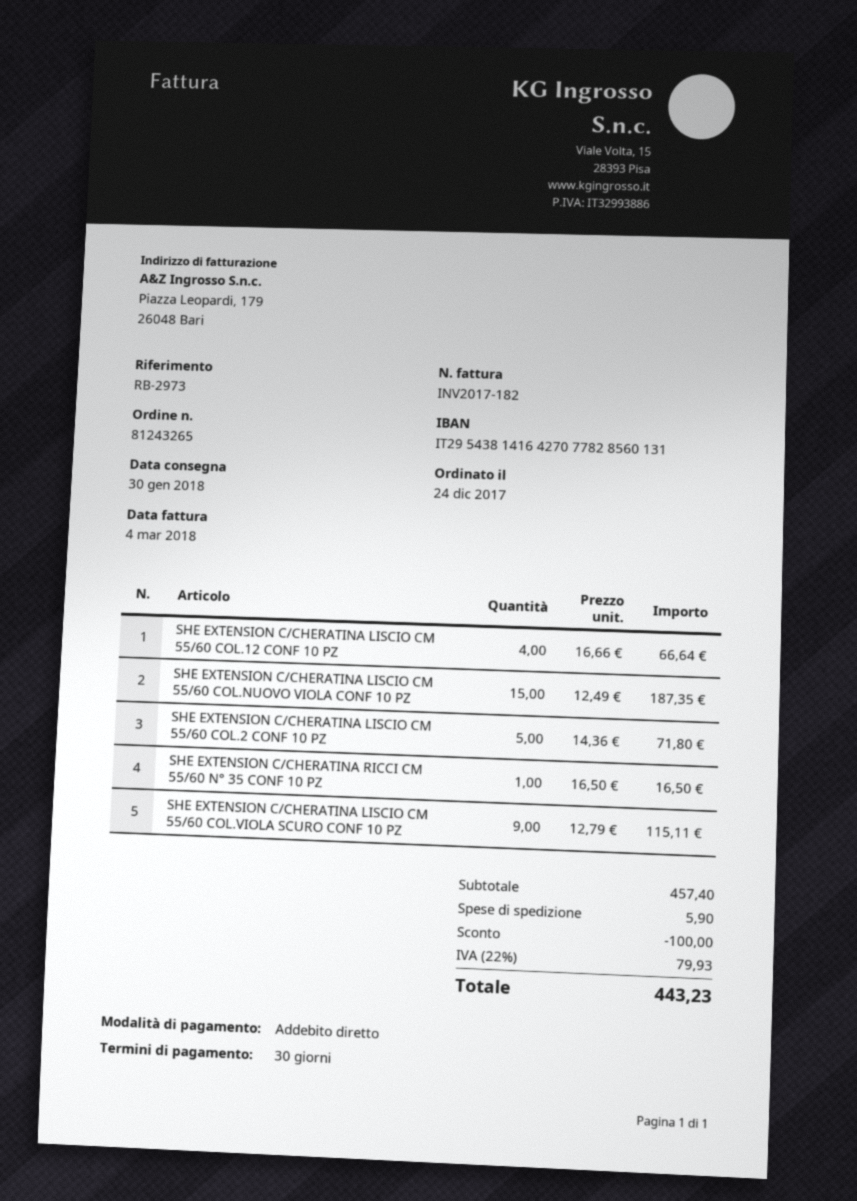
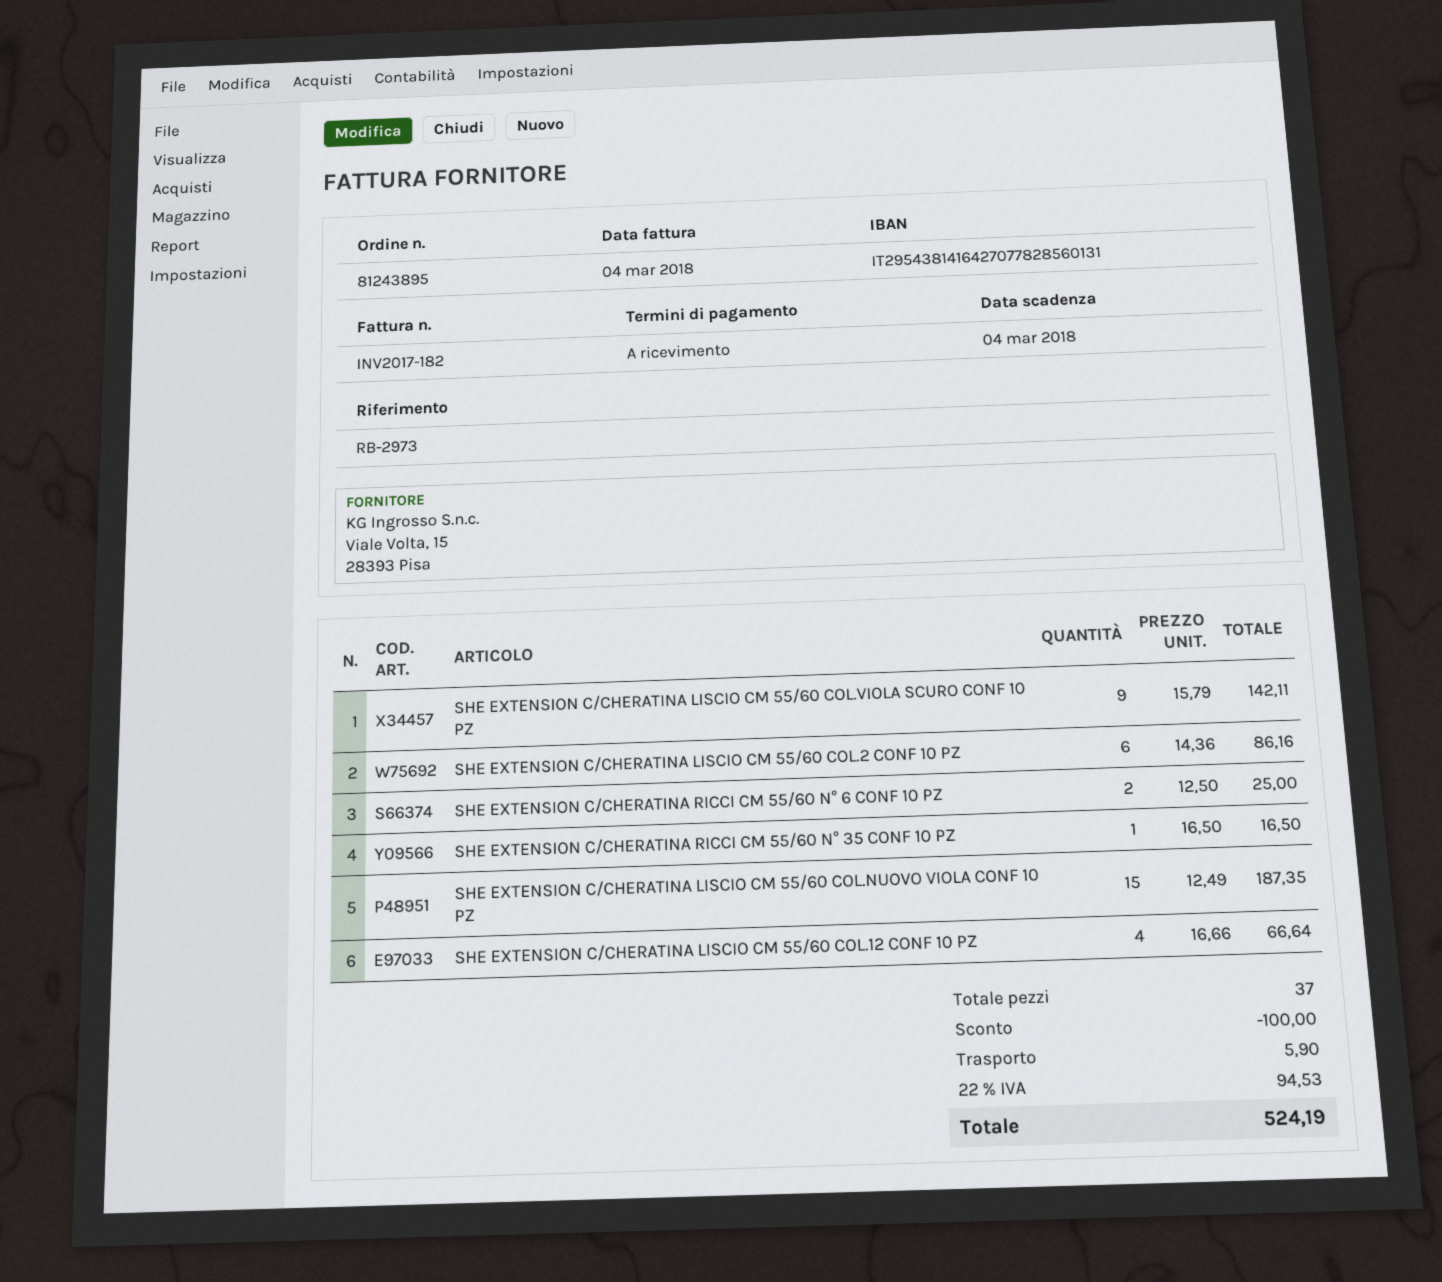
order number: 81243265 -> 81243895
payment terms: 30 days -> on receipt
SHE EXTENSION C/CHERATINA LISCIO CM 55/60 COL.2 CONF 10 PZ: 5 x 14.36 = 71.80 -> 6 x 14.36 = 86.16
SHE EXTENSION C/CHERATINA LISCIO CM 55/60 COL.VIOLA SCURO CONF 10 PZ: 9 x 12.79 = 115.11 -> 9 x 15.79 = 142.11
SHE EXTENSION C/CHERATINA RICCI CM 55/60 N° 6 CONF 10 PZ: none -> 2 x 12.50 = 25.00
tax: 22% = 79.93 -> 22% = 94.53
total: 443.23 -> 524.19

